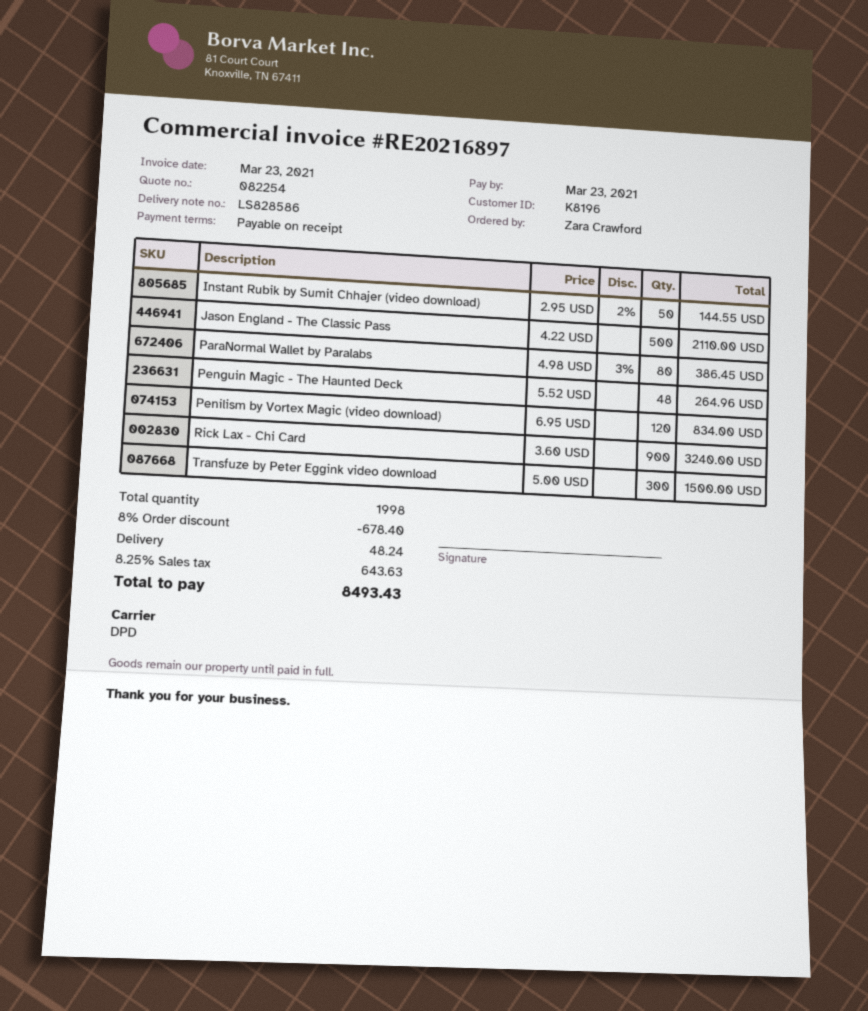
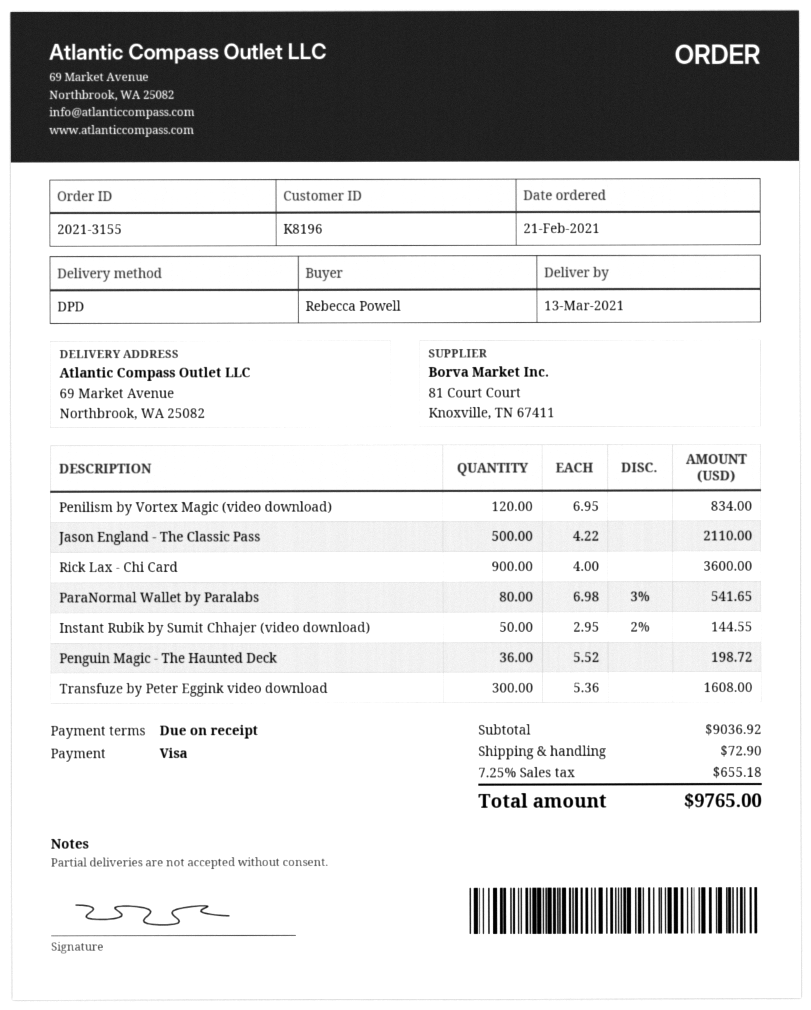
ordered by: Zara Crawford -> Rebecca Powell
ParaNormal Wallet by Paralabs: 80 x 4.98 - 3% = 386.45 -> 80 x 6.98 - 3% = 541.65
Penguin Magic - The Haunted Deck: 48 x 5.52 = 264.96 -> 36 x 5.52 = 198.72
Rick Lax - Chi Card: 900 x 3.60 = 3240.00 -> 900 x 4.00 = 3600.00
Transfuze by Peter Eggink video download: 300 x 5.00 = 1500.00 -> 300 x 5.36 = 1608.00
discount: 8% = 678.40 -> none
shipping: 48.24 -> 72.90
tax: 8.25% = 643.63 -> 7.25% = 655.18
total: 8493.43 -> 9765.00

